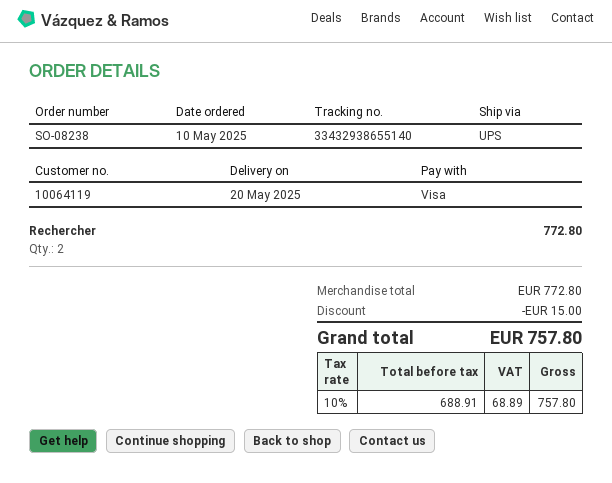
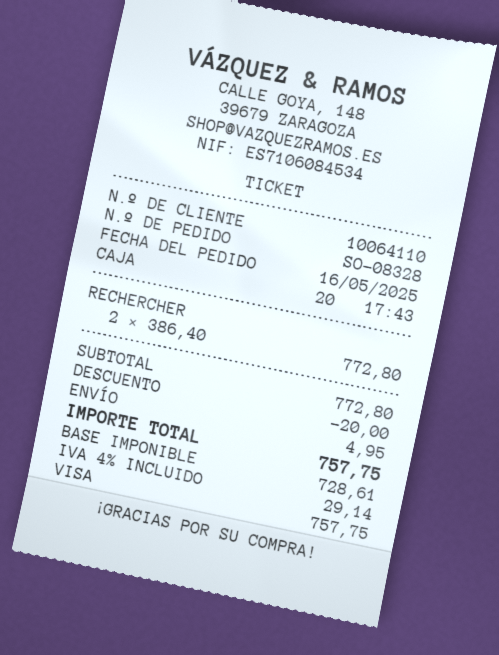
order number: SO-08238 -> SO-08328
order date: 2025-05-10 -> 2025-05-16
customer number: 10064119 -> 10064110
discount: 15.00 -> 20.00
shipping: none -> 4.95
net: 688.91 -> 728.61
tax: 10% = 68.89 -> 4% = 29.14
total: 757.80 -> 757.75

